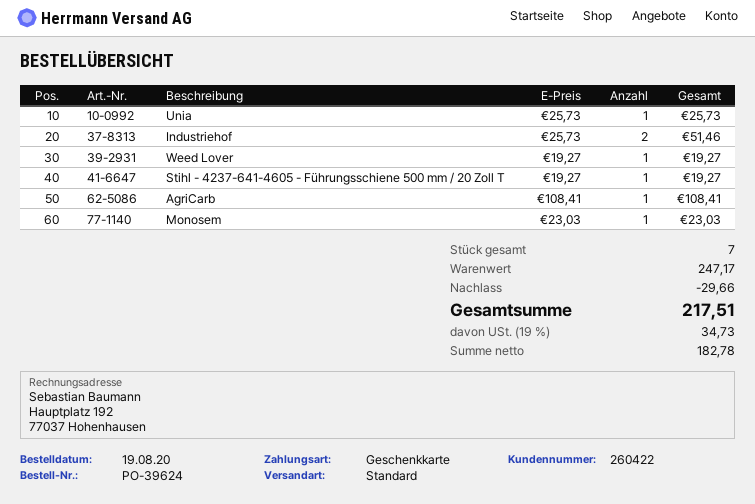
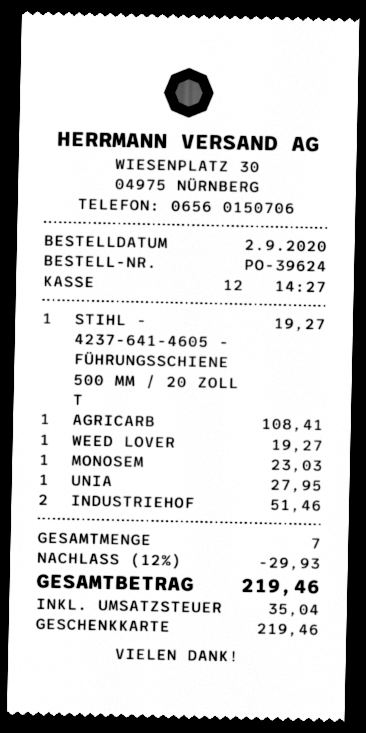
order date: 2020-08-19 -> 2020-09-02
Unia: 1 for 25.73 -> 1 for 27.95
discount: 29.66 -> 29.93
tax: 34.73 -> 35.04
total: 217.51 -> 219.46

